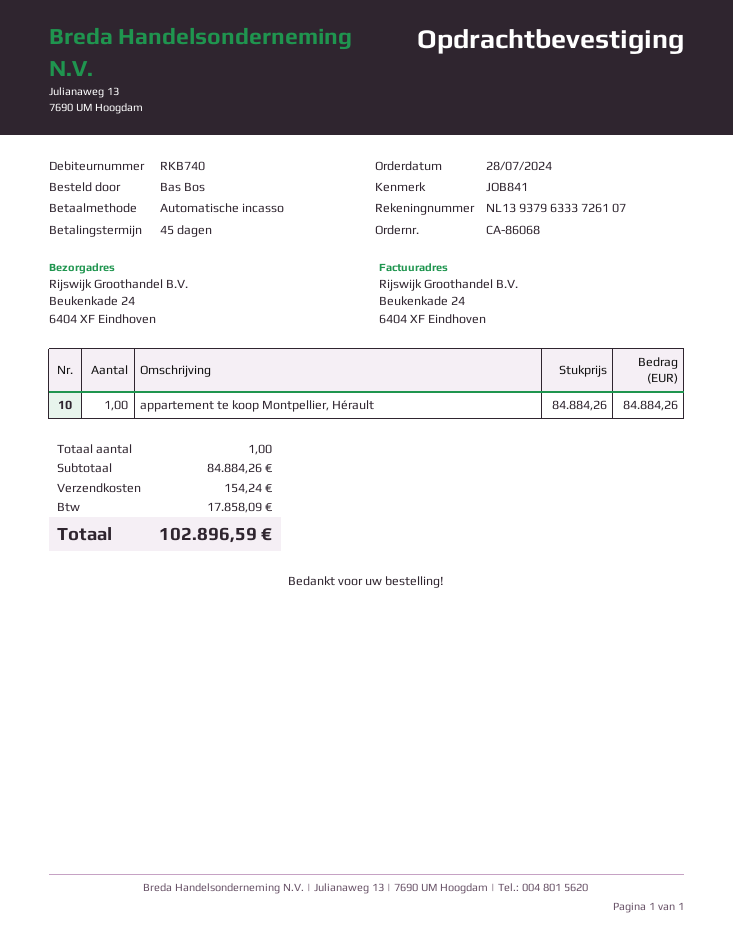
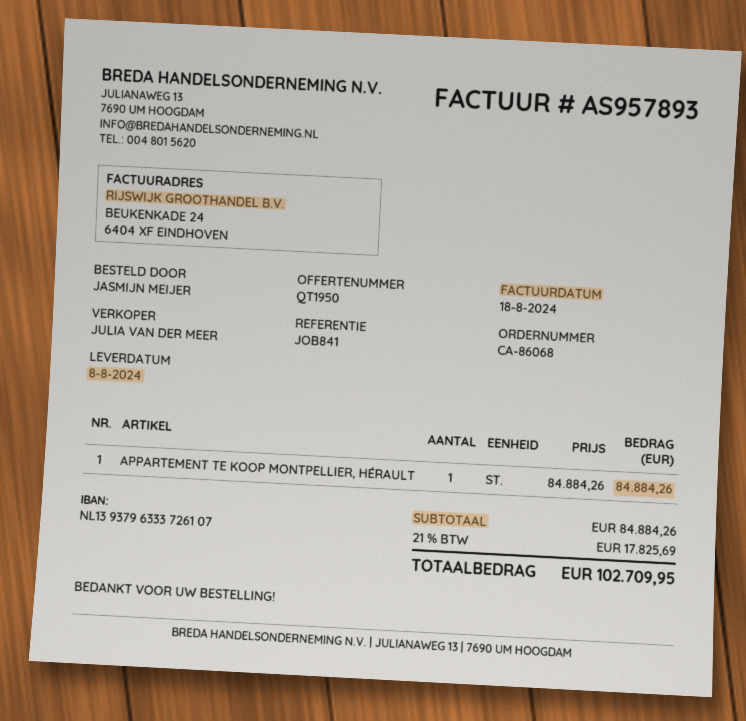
ordered by: Bas Bos -> JASMIJN MEIJER
shipping: 154.24 -> none
tax: 17858.09 -> 17825.69
total: 102896.59 -> 102709.95

